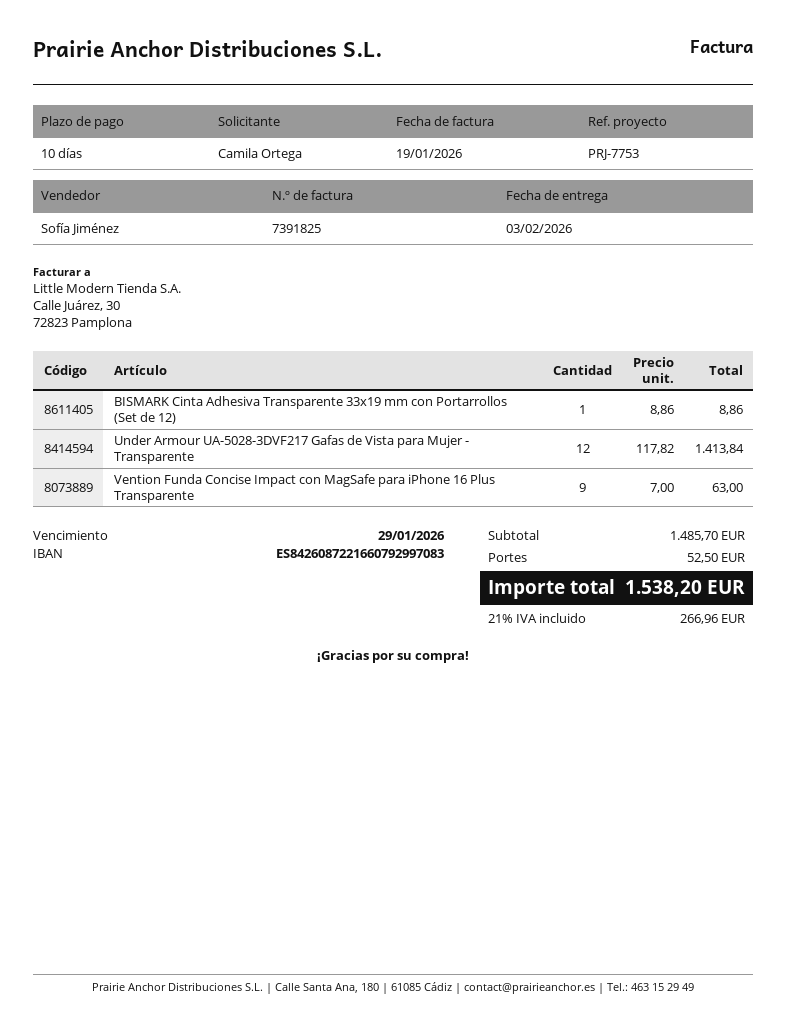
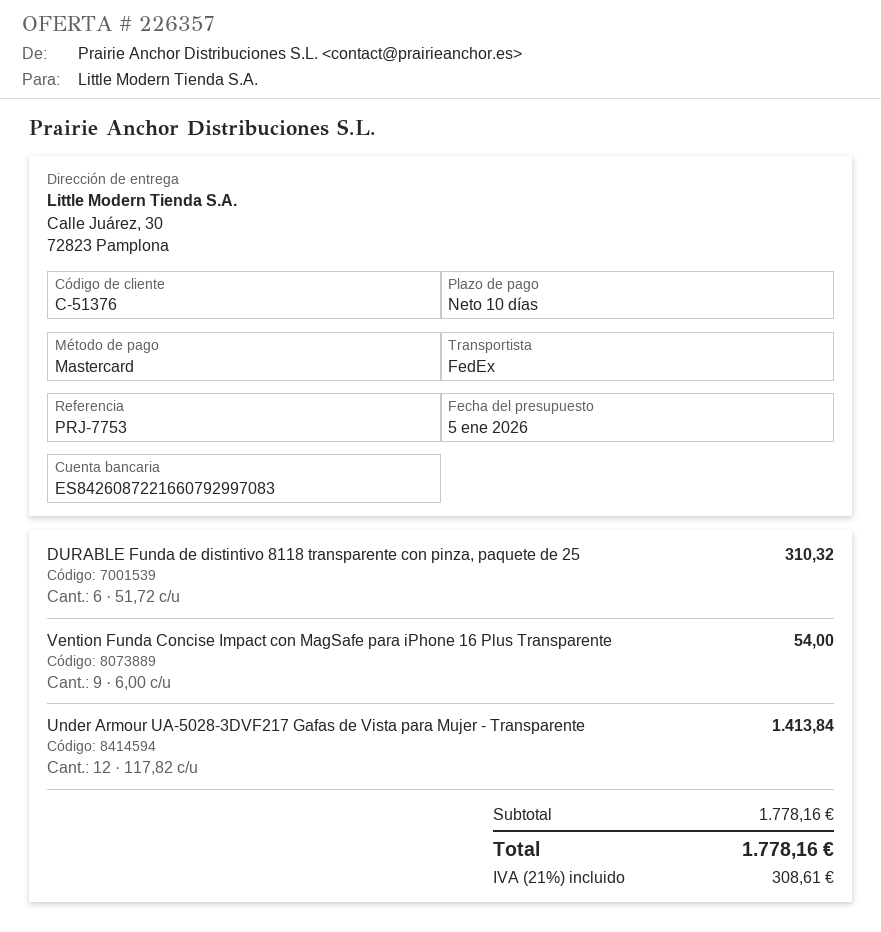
BISMARK Cinta Adhesiva Transparente 33x19 mm con Portarrollos (Set de 12): 1 x 8.86 = 8.86 -> none
Vention Funda Concise Impact con MagSafe para iPhone 16 Plus Transparente: 9 x 7.00 = 63.00 -> 9 x 6.00 = 54.00
DURABLE Funda de distintivo 8118 transparente con pinza, paquete de 25: none -> 6 x 51.72 = 310.32
subtotal: 1485.70 -> 1778.16
shipping: 52.50 -> none
tax: 21% = 266.96 -> 21% = 308.61
total: 1538.20 -> 1778.16

